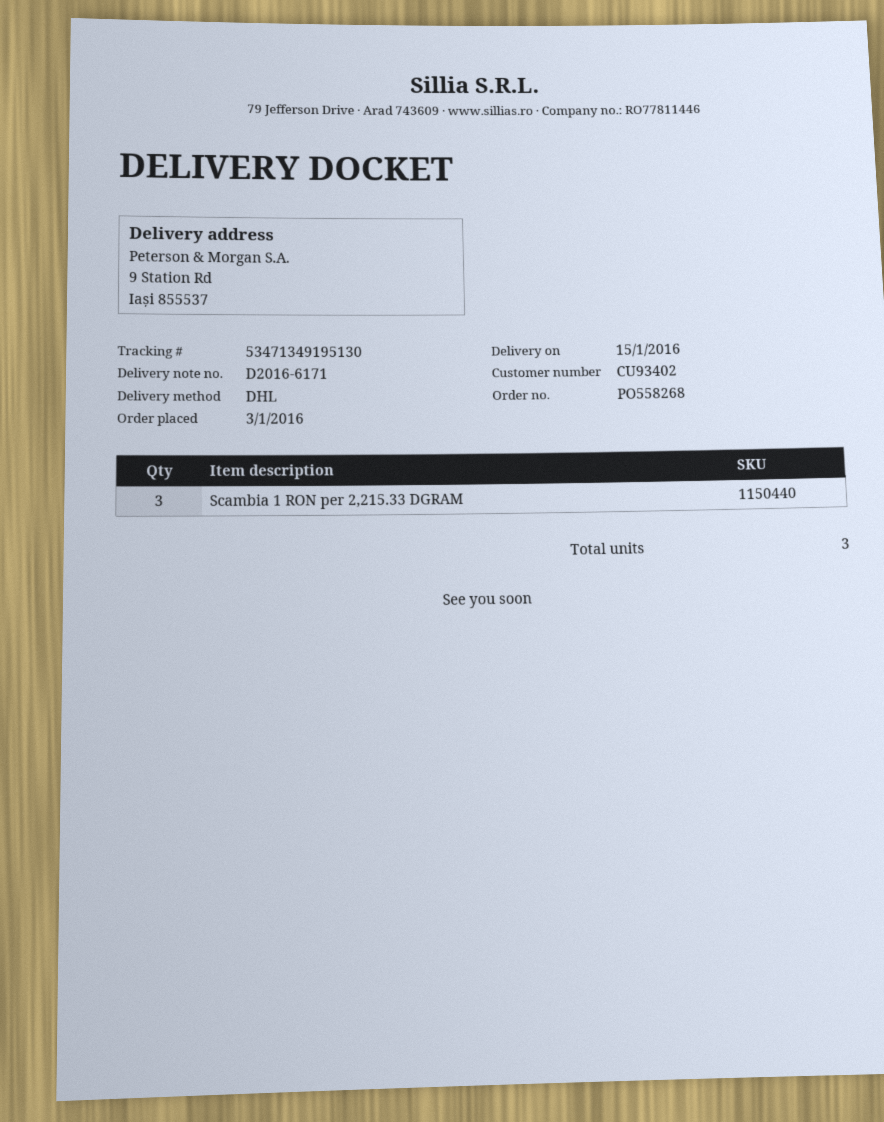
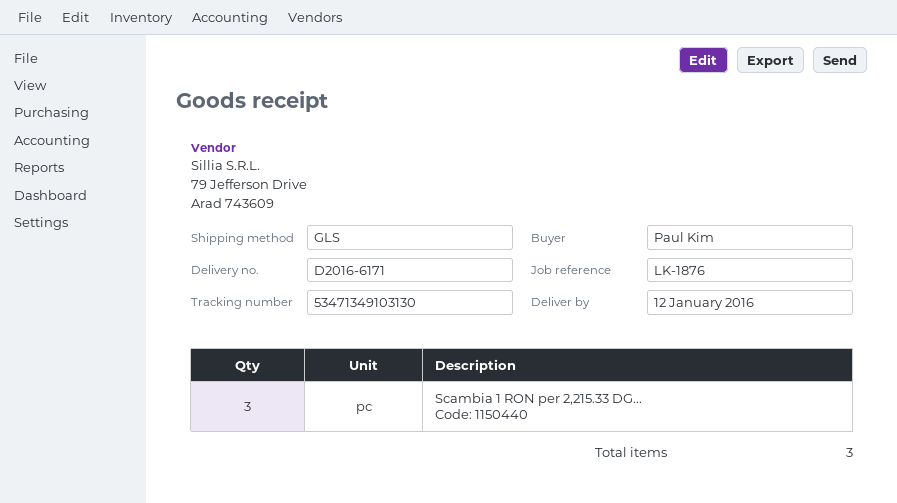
delivery date: 2016-01-15 -> 2016-01-12
shipping method: DHL -> GLS
tracking number: 53471349195130 -> 53471349103130

